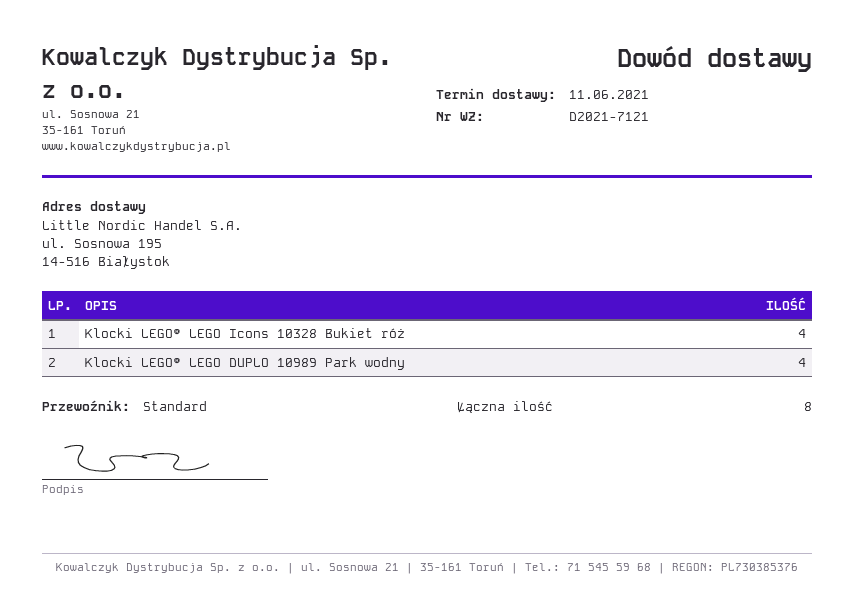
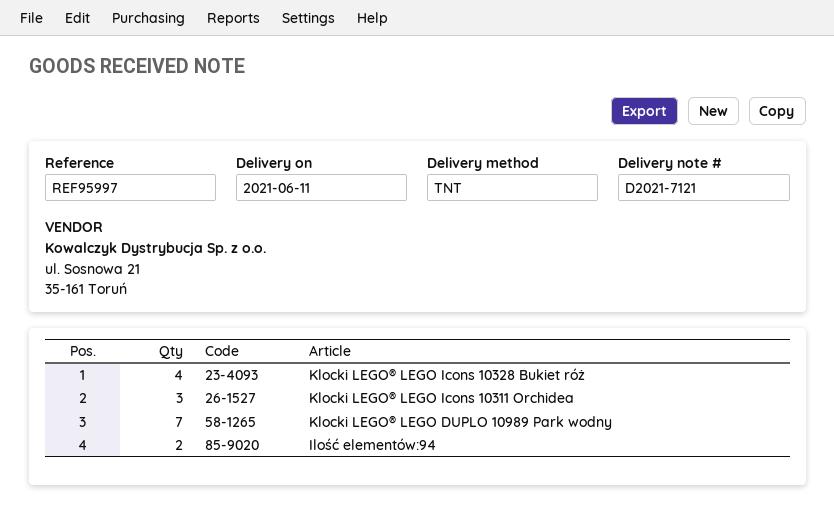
shipping method: standard -> TNT
Klocki LEGO® LEGO DUPLO 10989 Park wodny: 4 -> 7
Klocki LEGO® LEGO Icons 10311 Orchidea: none -> 3
Ilość elementów:94: none -> 2

